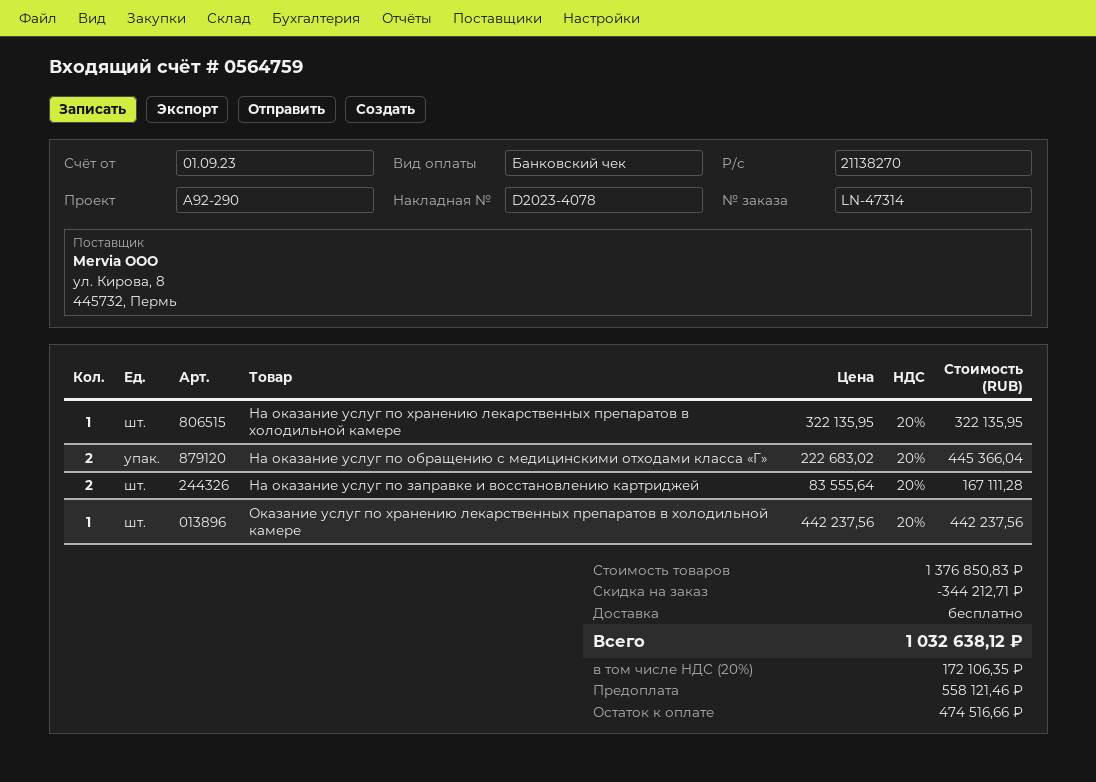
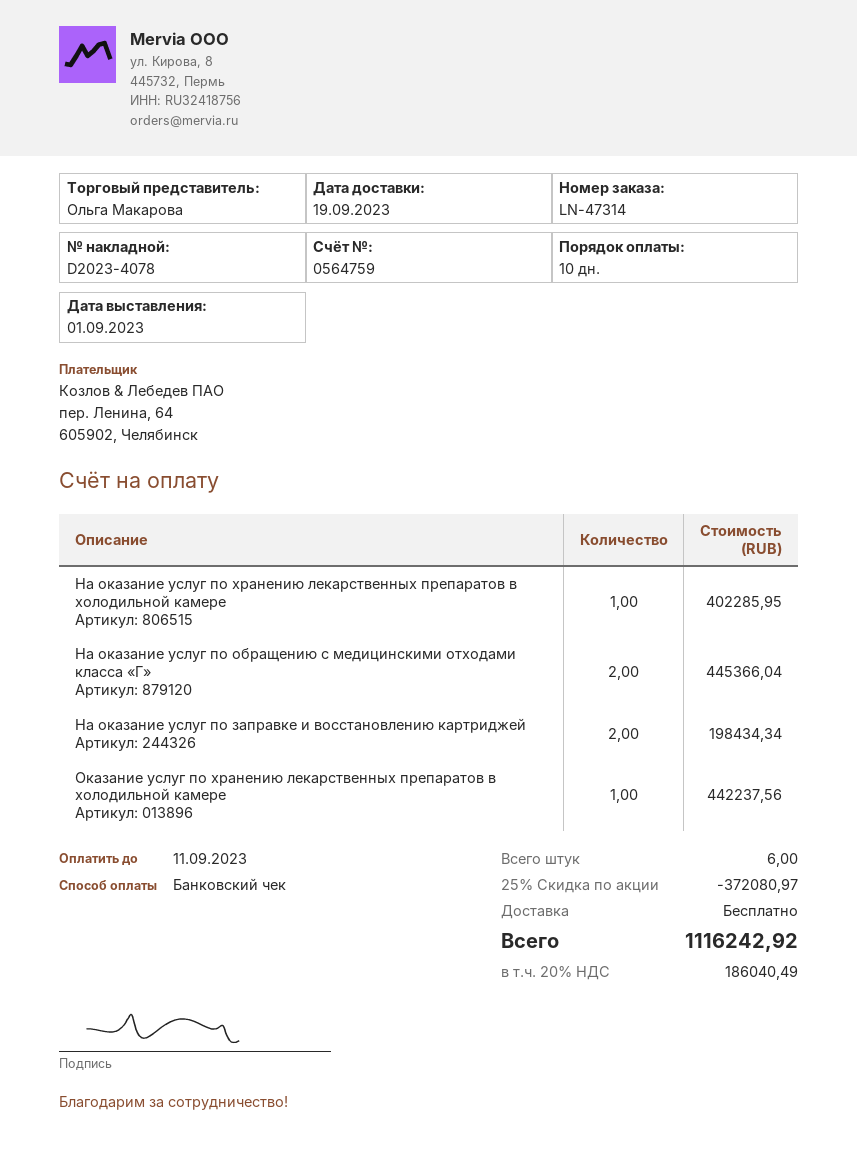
На оказание услуг по хранению лекарственных препаратов в холодильной камере: 1 for 322135.95 -> 1 for 402285.95
На оказание услуг по заправке и восстановлению картриджей: 2 for 167111.28 -> 2 for 198434.34
discount: 344212.71 -> 372080.97
tax: 20% = 172106.35 -> 20% = 186040.49
total: 1032638.12 -> 1116242.92

